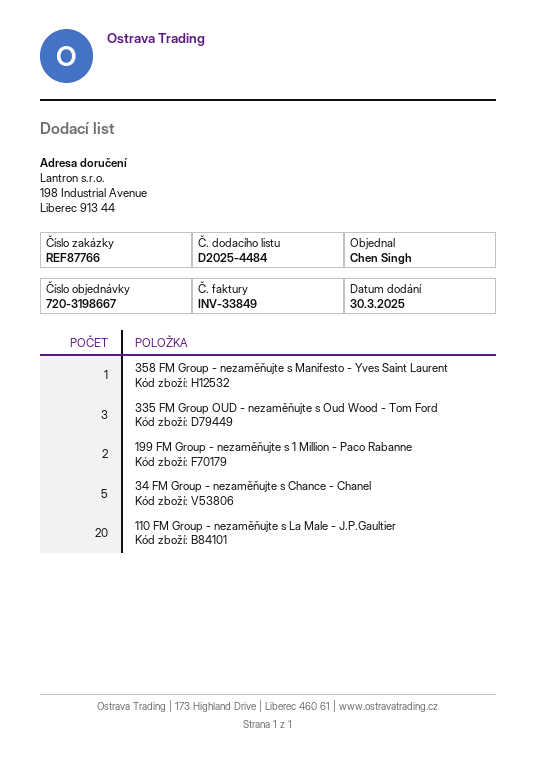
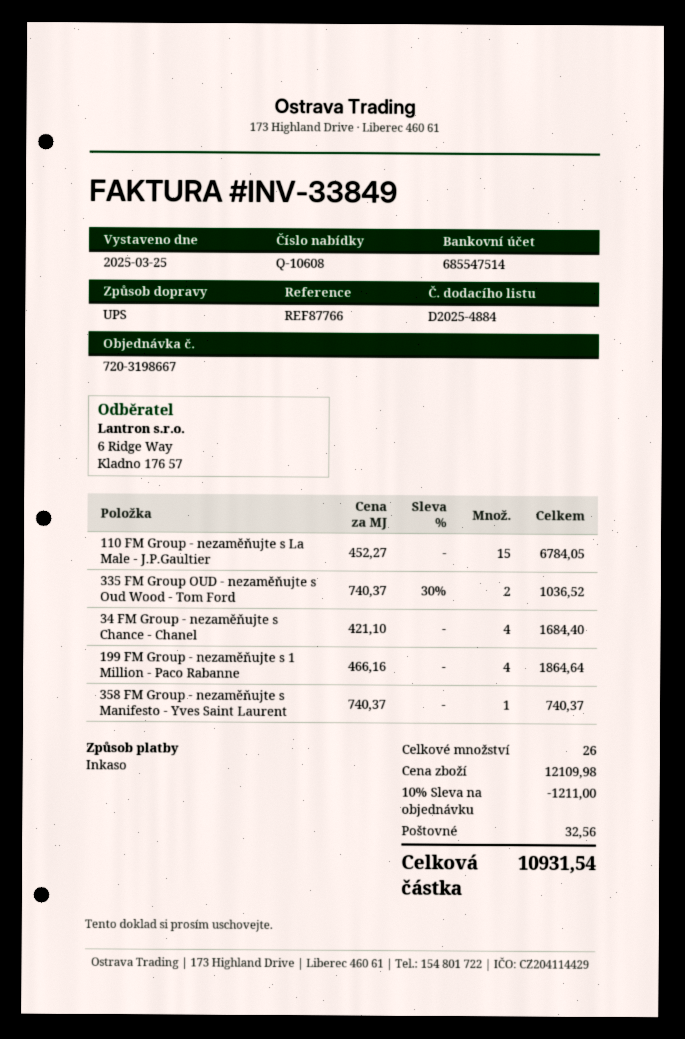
delivery note number: D2025-4484 -> D2025-4884
335 FM Group OUD - nezaměňujte s Oud Wood - Tom Ford: 3 -> 2
199 FM Group - nezaměňujte s 1 Million - Paco Rabanne: 2 -> 4
34 FM Group - nezaměňujte s Chance - Chanel: 5 -> 4
110 FM Group - nezaměňujte s La Male - J.P.Gaultier: 20 -> 15

